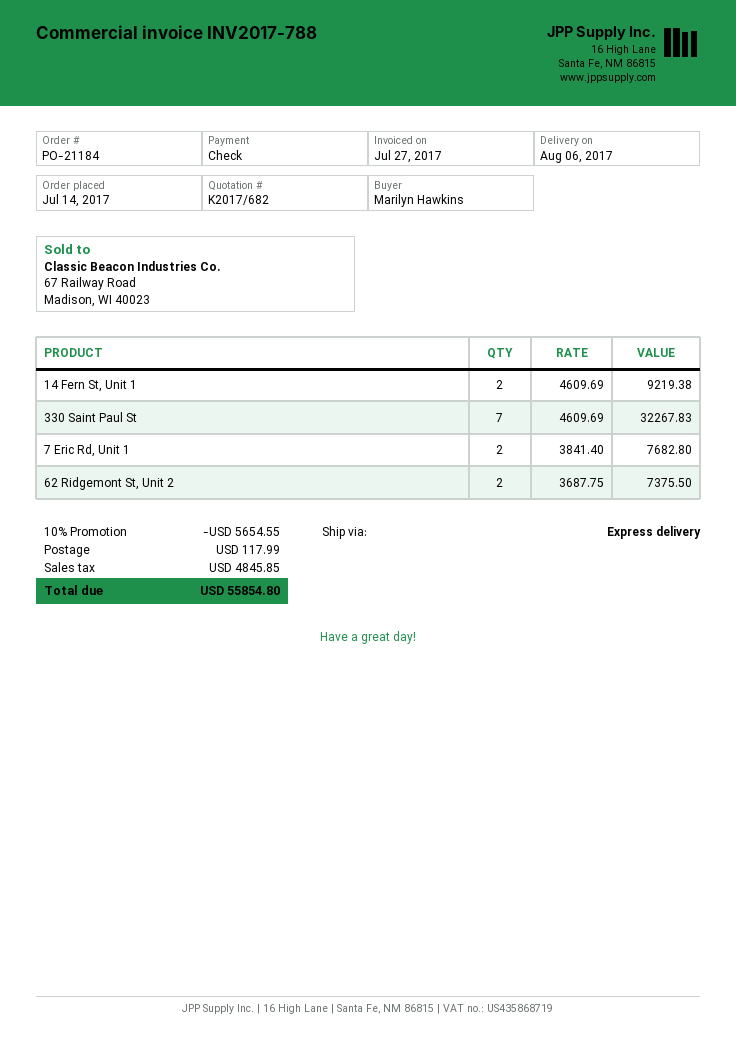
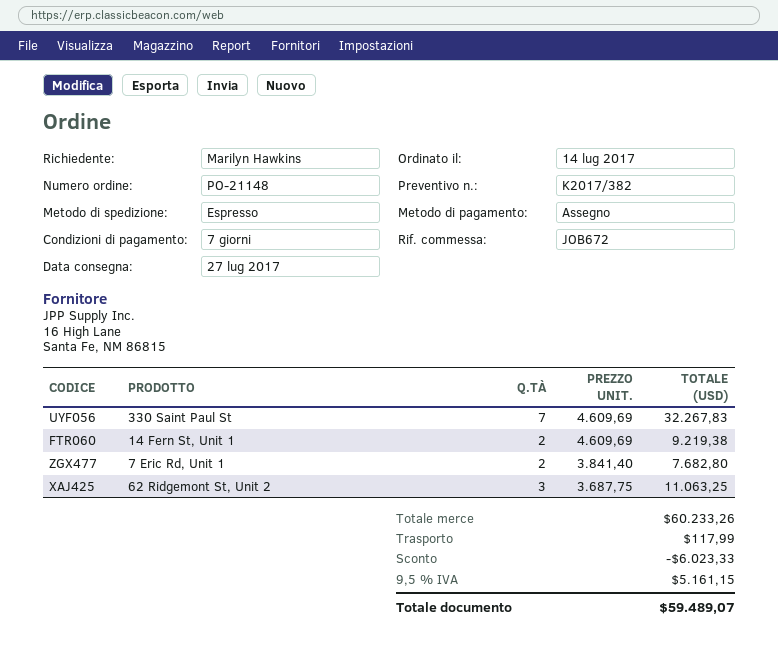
quote number: K2017/682 -> K2017/382
order number: PO-21184 -> PO-21148
delivery date: 2017-08-06 -> 2017-07-27
62 Ridgemont St, Unit 2: 2 x 3687.75 = 7375.50 -> 3 x 3687.75 = 11063.25
discount: 5654.55 -> 6023.33
tax: 4845.85 -> 5161.15
total: 55854.80 -> 59489.07

